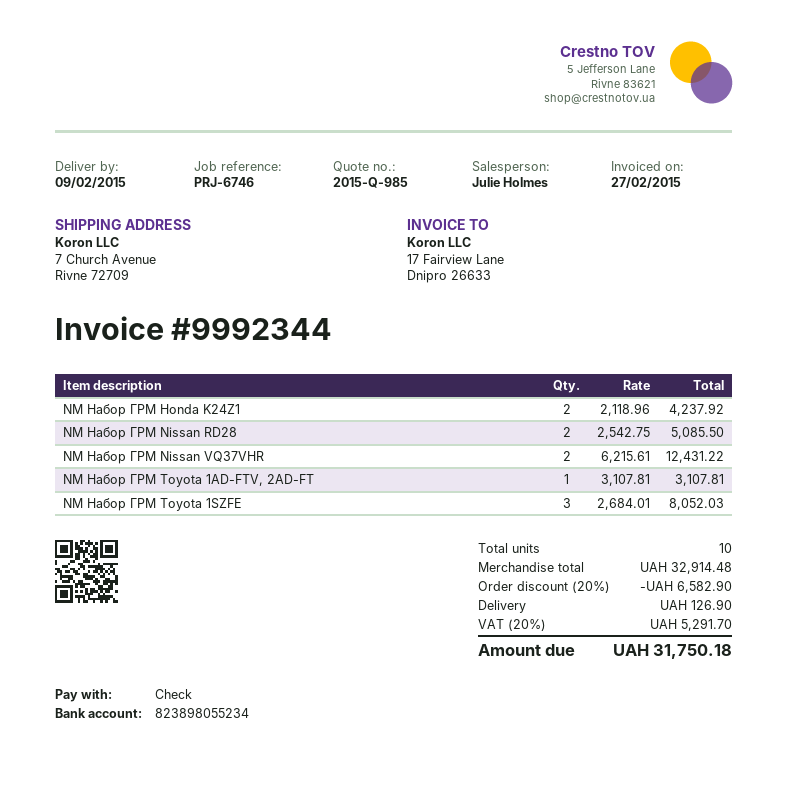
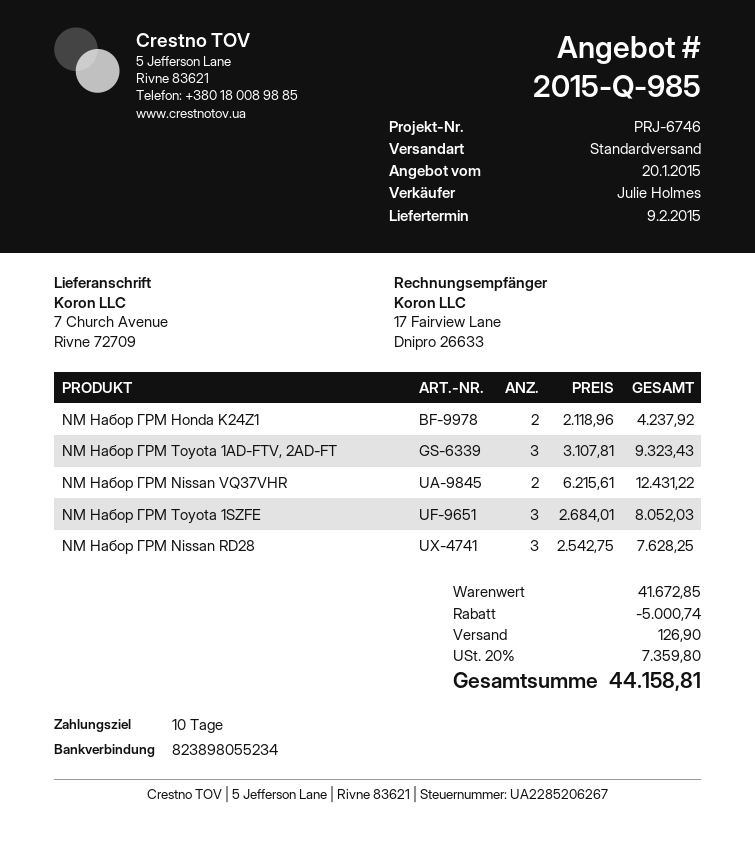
NM Набор ГРМ Nissan RD28: 2 x 2542.75 = 5085.50 -> 3 x 2542.75 = 7628.25
NM Набор ГРМ Toyota 1AD-FTV, 2AD-FT: 1 x 3107.81 = 3107.81 -> 3 x 3107.81 = 9323.43
subtotal: 32914.48 -> 41672.85
discount: 6582.90 -> 5000.74
tax: 20% = 5291.70 -> 20% = 7359.80
total: 31750.18 -> 44158.81

